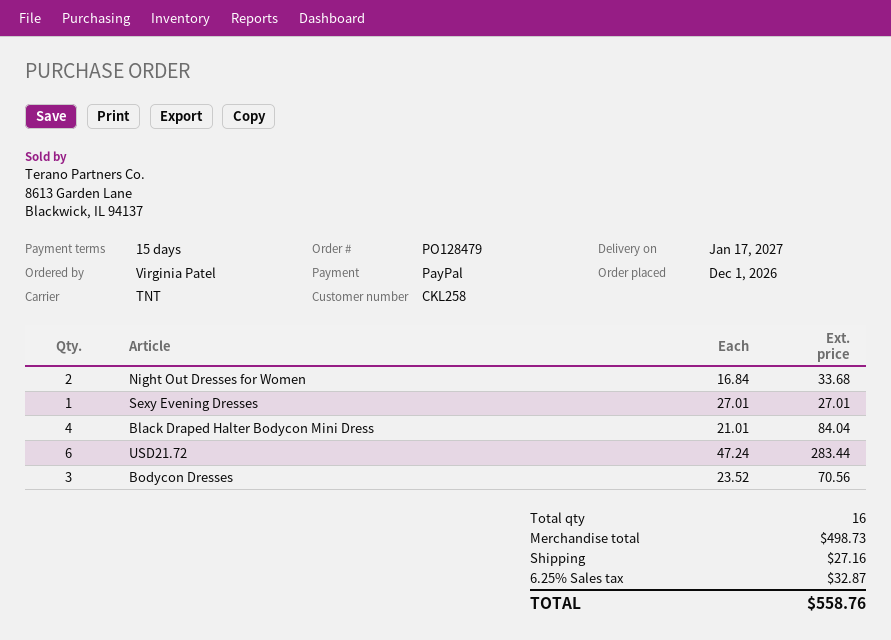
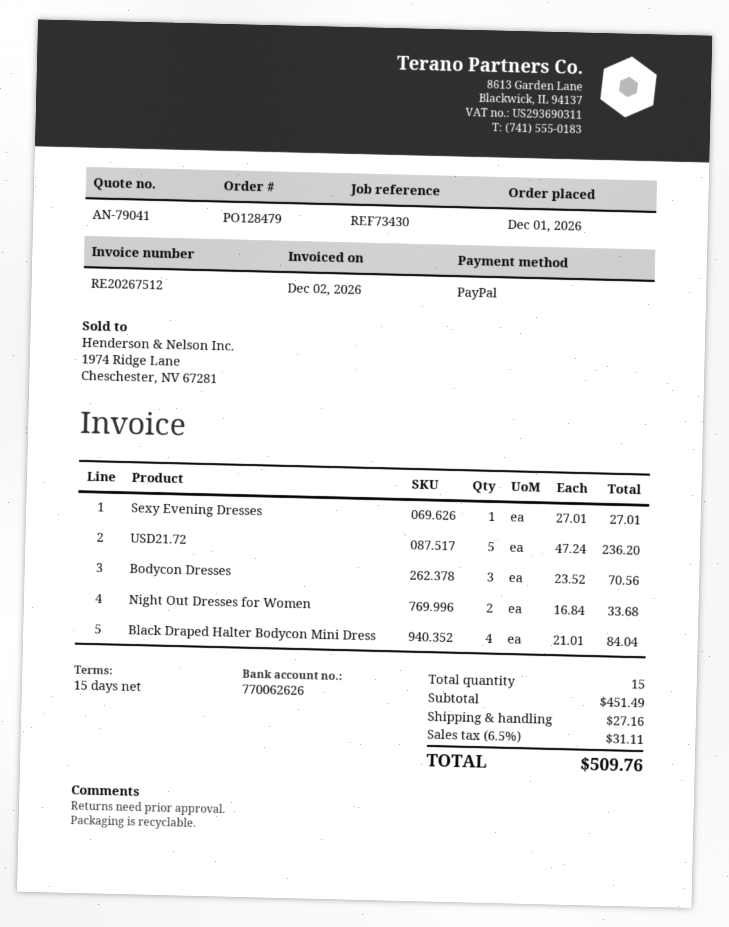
USD21.72: 6 x 47.24 = 283.44 -> 5 x 47.24 = 236.20
total quantity: 16 -> 15
subtotal: 498.73 -> 451.49
tax: 6.25% = 32.87 -> 6.5% = 31.11
total: 558.76 -> 509.76

